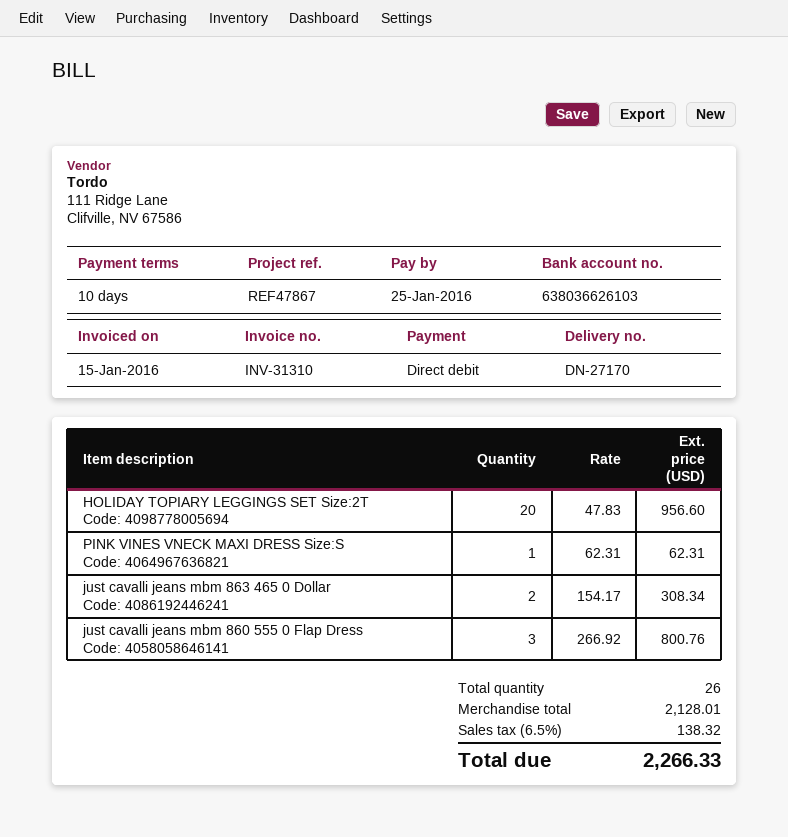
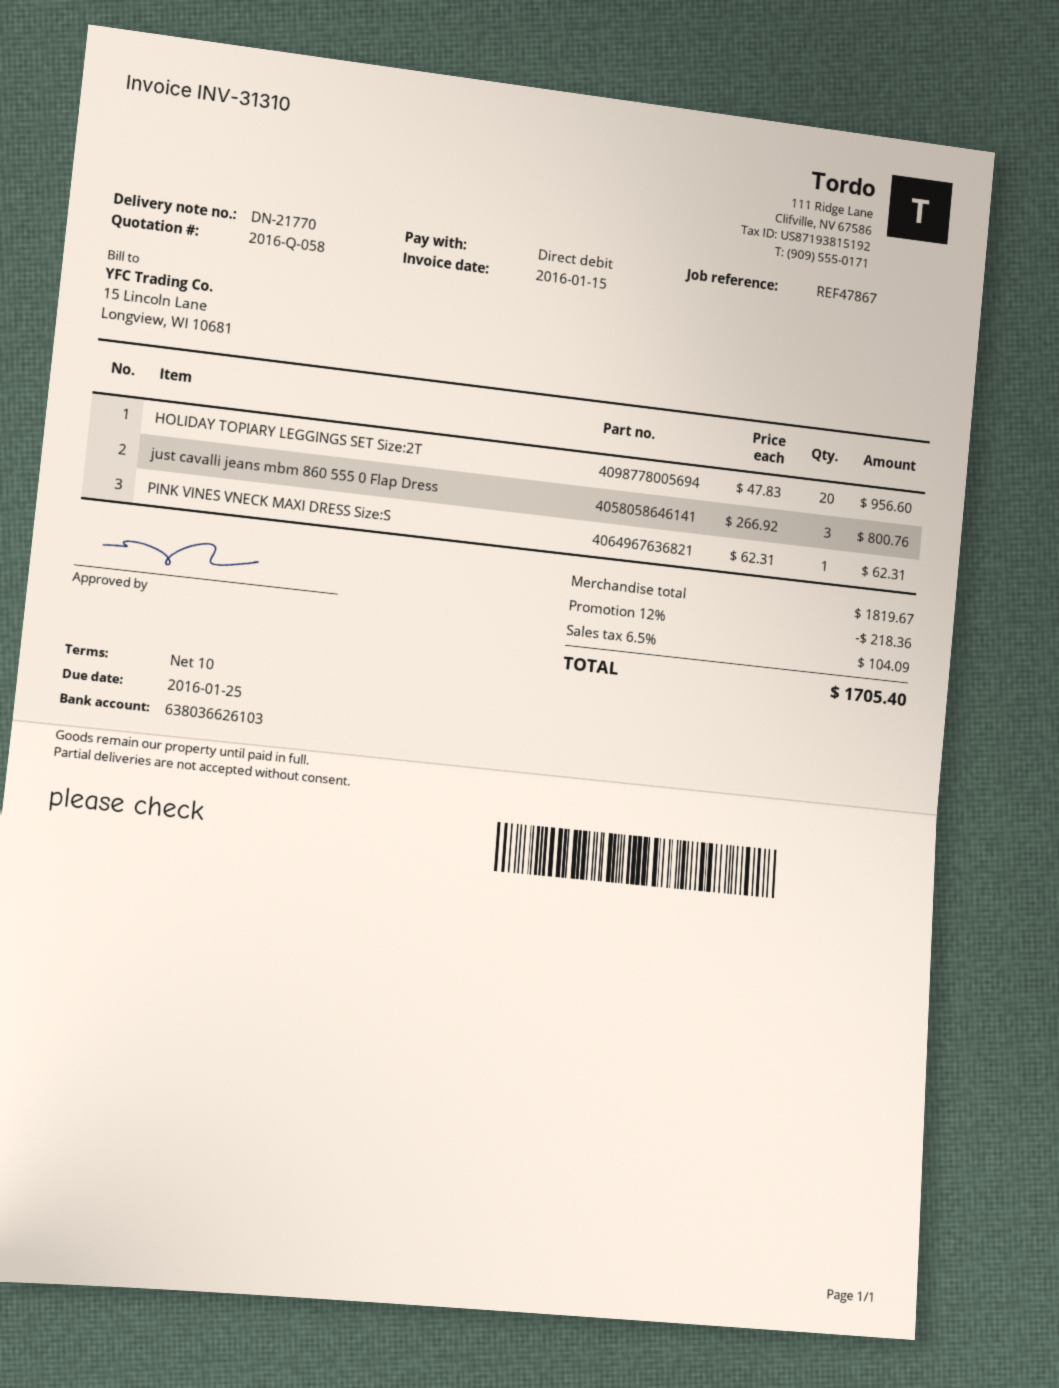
delivery note number: DN-27170 -> DN-21770
just cavalli jeans mbm 863 465 0 Dollar: 2 x 154.17 = 308.34 -> none
subtotal: 2128.01 -> 1819.67
discount: none -> 12% = 218.36
tax: 6.5% = 138.32 -> 6.5% = 104.09
total: 2266.33 -> 1705.40

